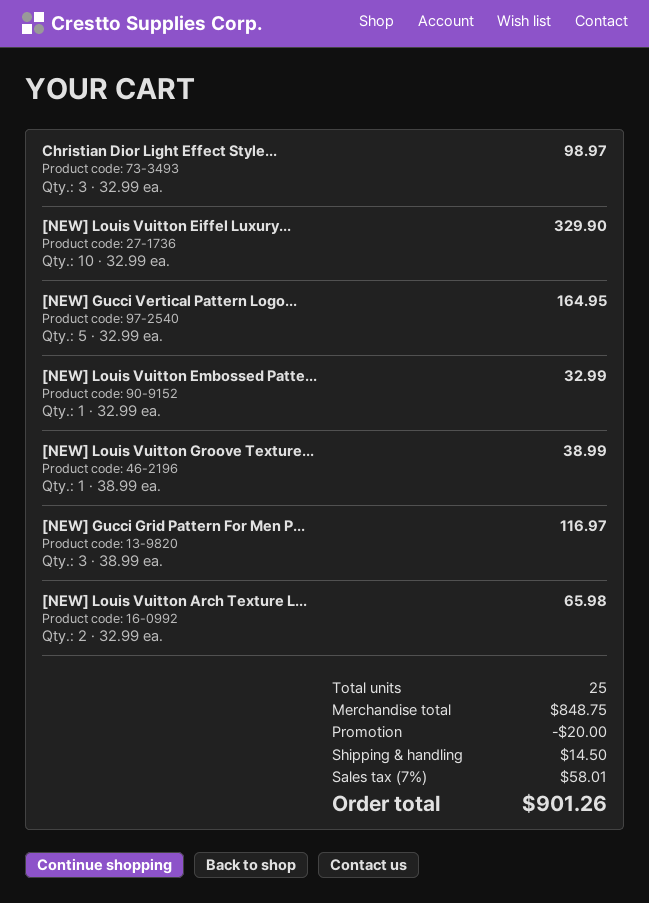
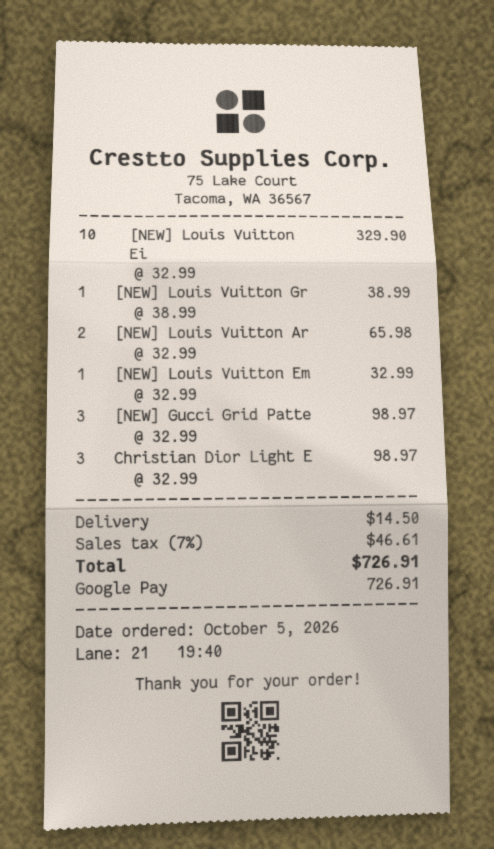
[NEW] Gucci Vertical Pattern Logo...: 5 x 32.99 = 164.95 -> none
[NEW] Gucci Grid Pattern For Men P...: 3 x 38.99 = 116.97 -> 3 x 32.99 = 98.97
discount: 20.00 -> none
tax: 7% = 58.01 -> 7% = 46.61
total: 901.26 -> 726.91

